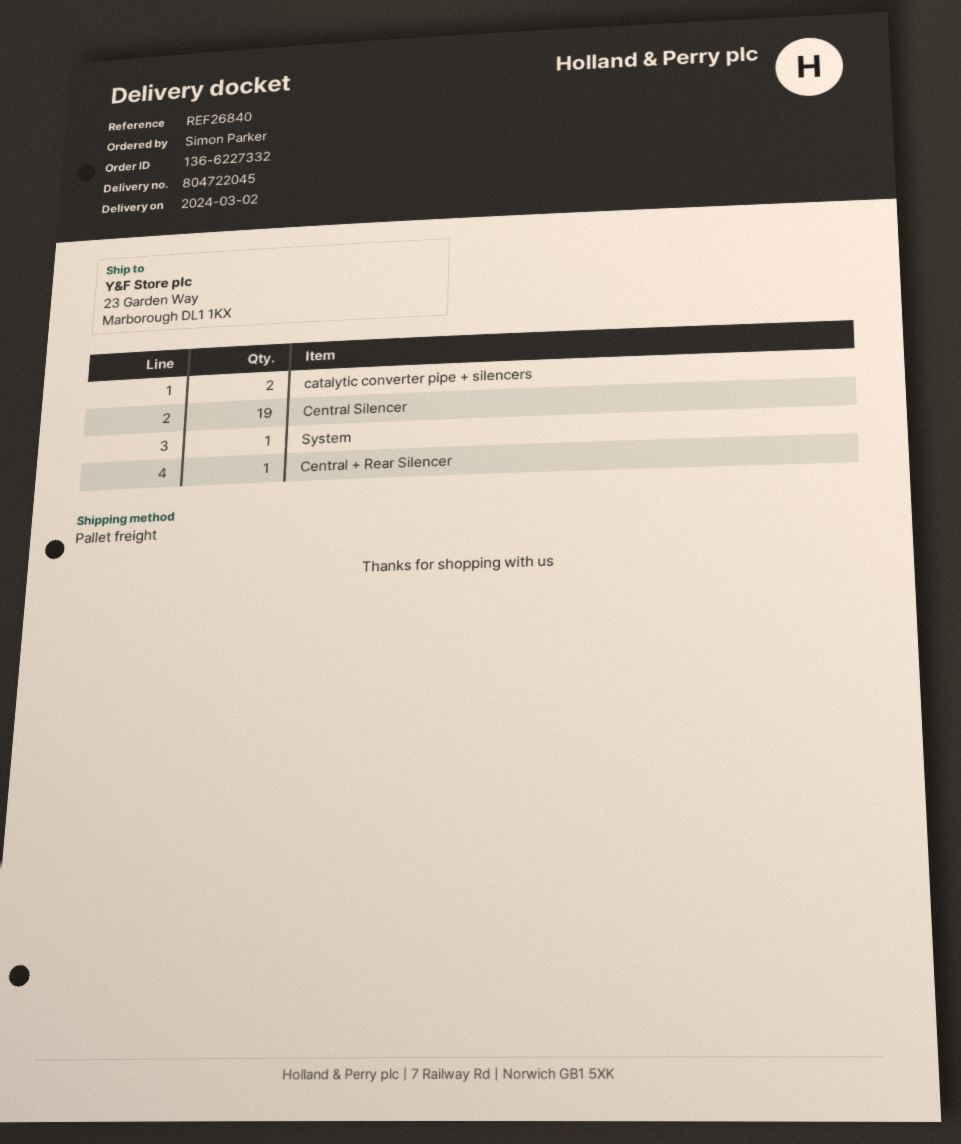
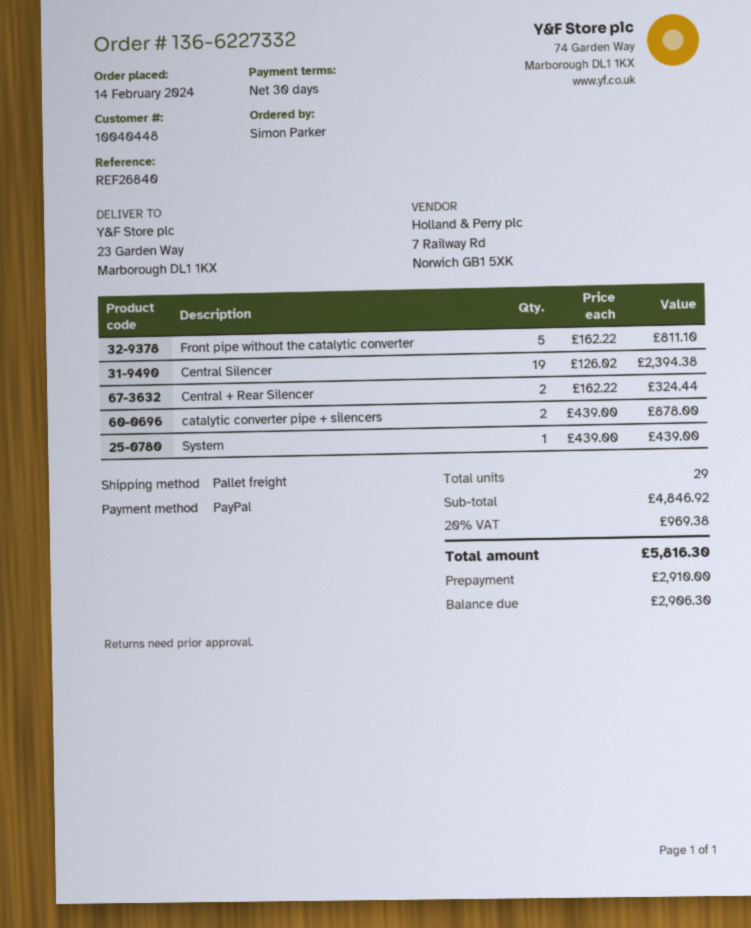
Central + Rear Silencer: 1 -> 2
Front pipe without the catalytic converter: none -> 5

